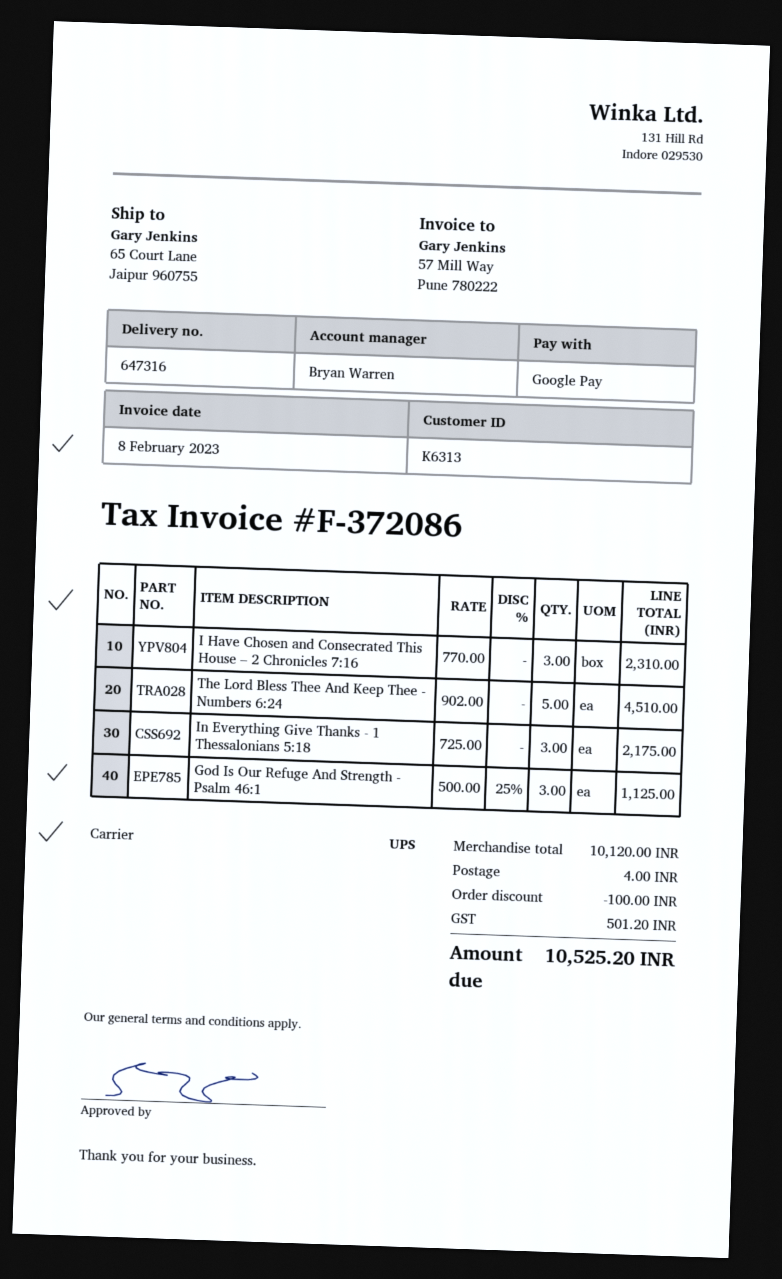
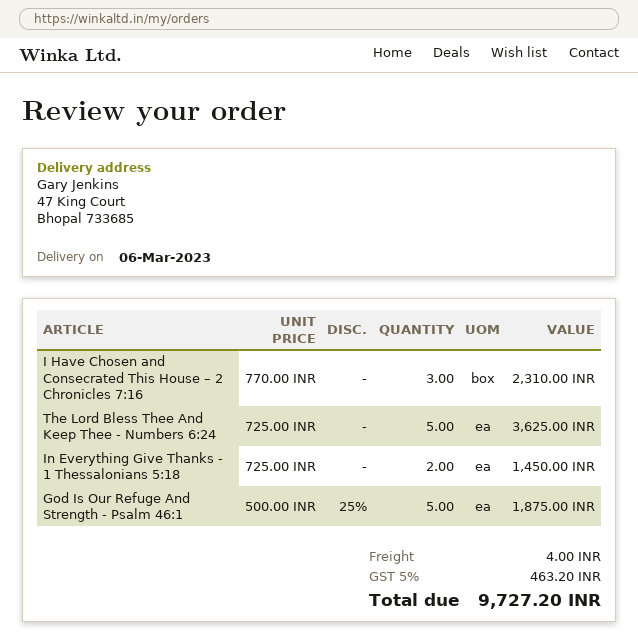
ship to: 65 Court Lane, Jaipur 960755 -> 47 King Court, Bhopal 733685
The Lord Bless Thee And Keep Thee - Numbers 6:24: 5 x 902.00 = 4510.00 -> 5 x 725.00 = 3625.00
In Everything Give Thanks - 1 Thessalonians 5:18: 3 x 725.00 = 2175.00 -> 2 x 725.00 = 1450.00
God Is Our Refuge And Strength - Psalm 46:1: 3 x 500.00 - 25% = 1125.00 -> 5 x 500.00 - 25% = 1875.00
discount: 100.00 -> none
tax: 501.20 -> 463.20
total: 10525.20 -> 9727.20

